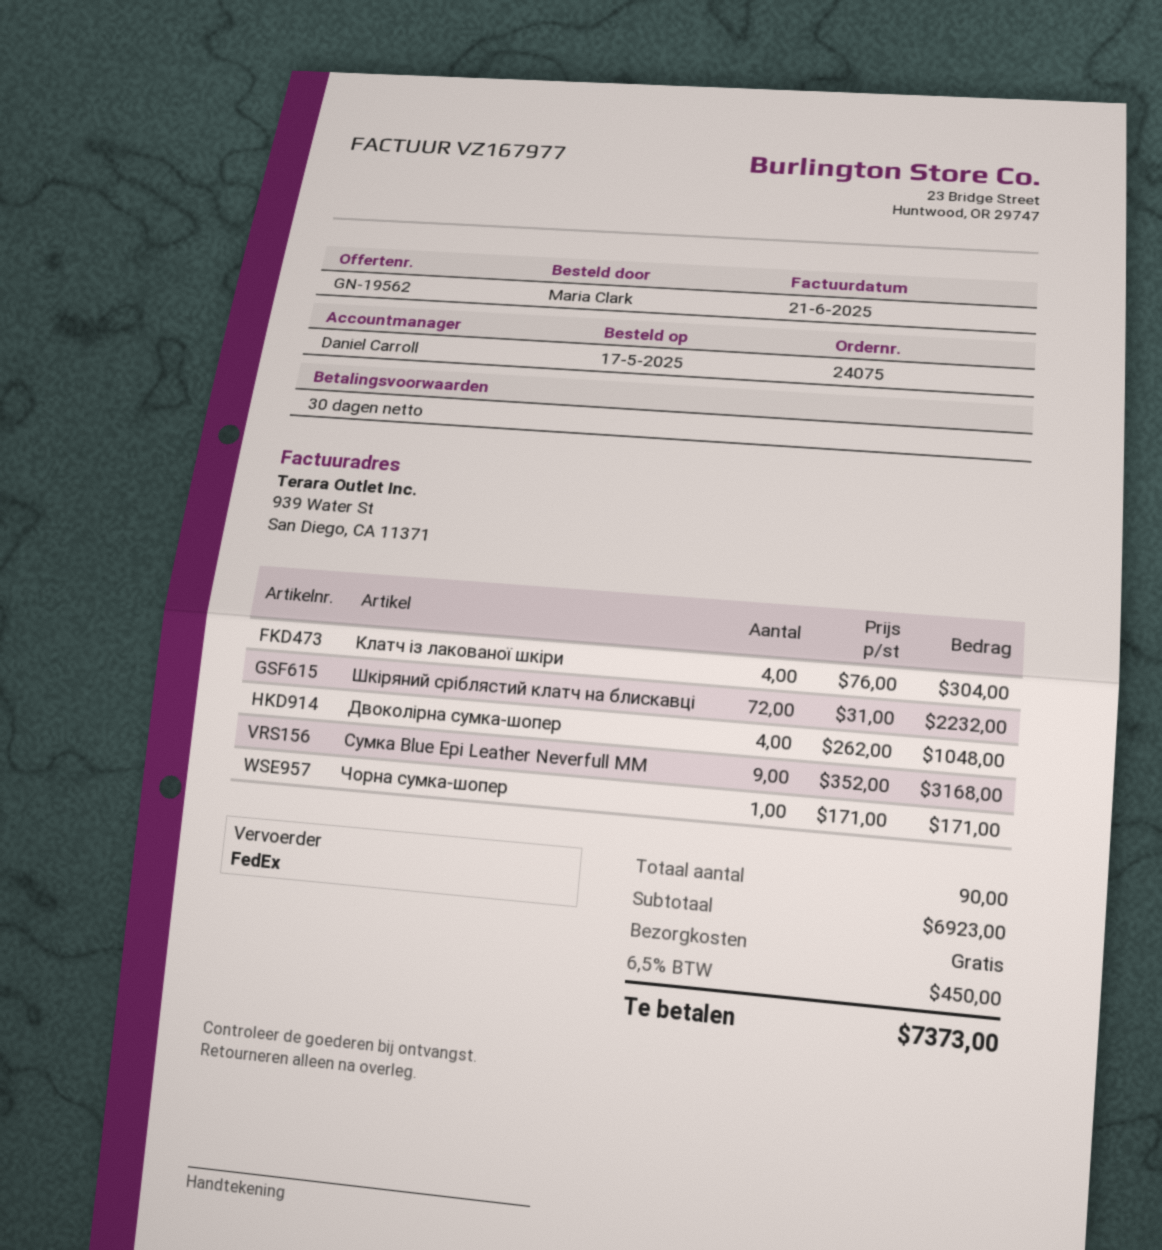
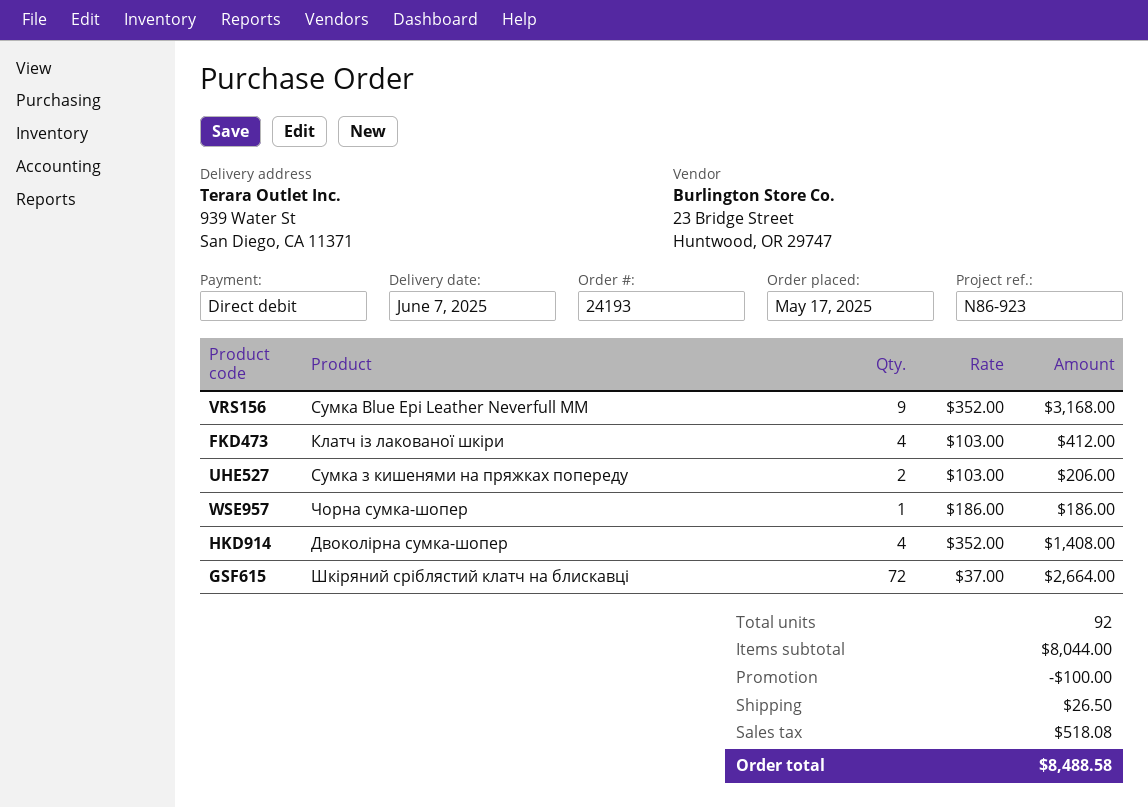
order number: 24075 -> 24193
Клатч із лакованої шкіри: 4 x 76.00 = 304.00 -> 4 x 103.00 = 412.00
Шкіряний сріблястий клатч на блискавці: 72 x 31.00 = 2232.00 -> 72 x 37.00 = 2664.00
Двоколірна сумка-шопер: 4 x 262.00 = 1048.00 -> 4 x 352.00 = 1408.00
Чорна сумка-шопер: 1 x 171.00 = 171.00 -> 1 x 186.00 = 186.00
Сумка з кишенями на пряжках попереду: none -> 2 x 103.00 = 206.00
total quantity: 90 -> 92
subtotal: 6923.00 -> 8044.00
discount: none -> 100.00
shipping: 0.00 -> 26.50
tax: 450.00 -> 518.08
total: 7373.00 -> 8488.58

